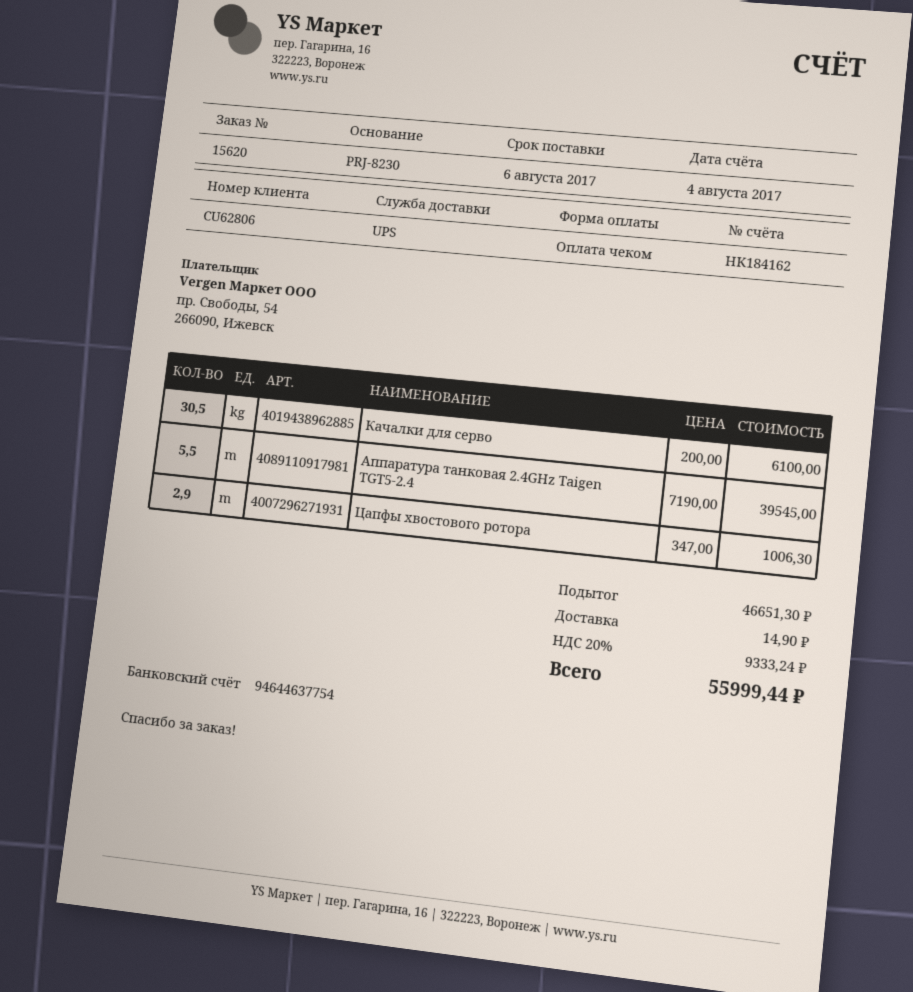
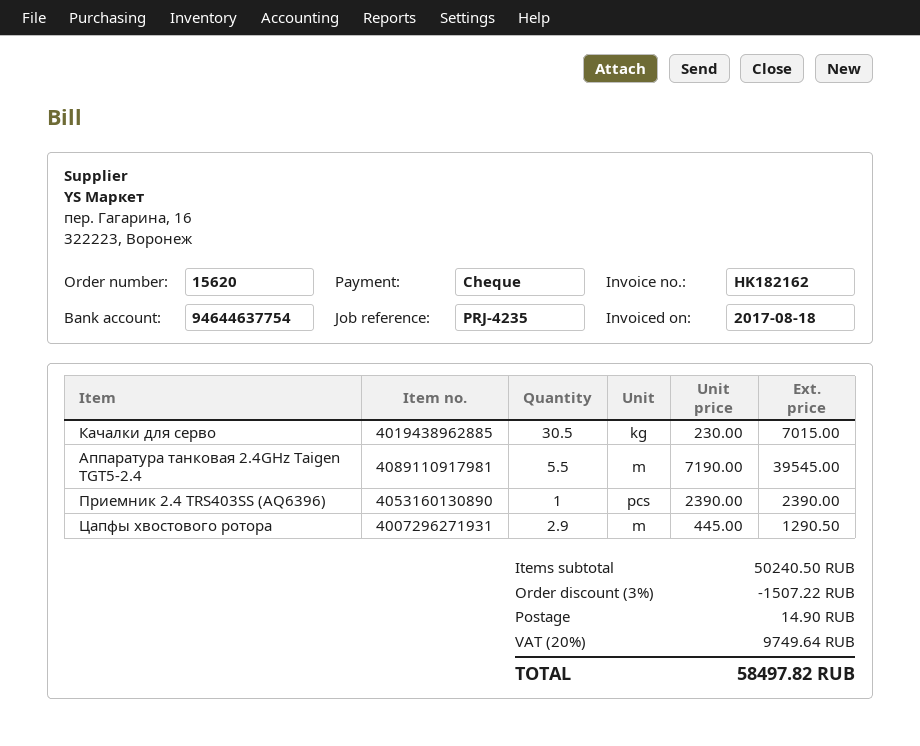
invoice number: HK184162 -> HK182162
invoice date: 2017-08-04 -> 2017-08-18
reference: PRJ-8230 -> PRJ-4235
Качалки для серво: 30.5 x 200.00 = 6100.00 -> 30.5 x 230.00 = 7015.00
Цапфы хвостового ротора: 2.9 x 347.00 = 1006.30 -> 2.9 x 445.00 = 1290.50
Приемник 2.4 TRS403SS (AQ6396): none -> 1 x 2390.00 = 2390.00
subtotal: 46651.30 -> 50240.50
discount: none -> 3% = 1507.22
tax: 20% = 9333.24 -> 20% = 9749.64
total: 55999.44 -> 58497.82

